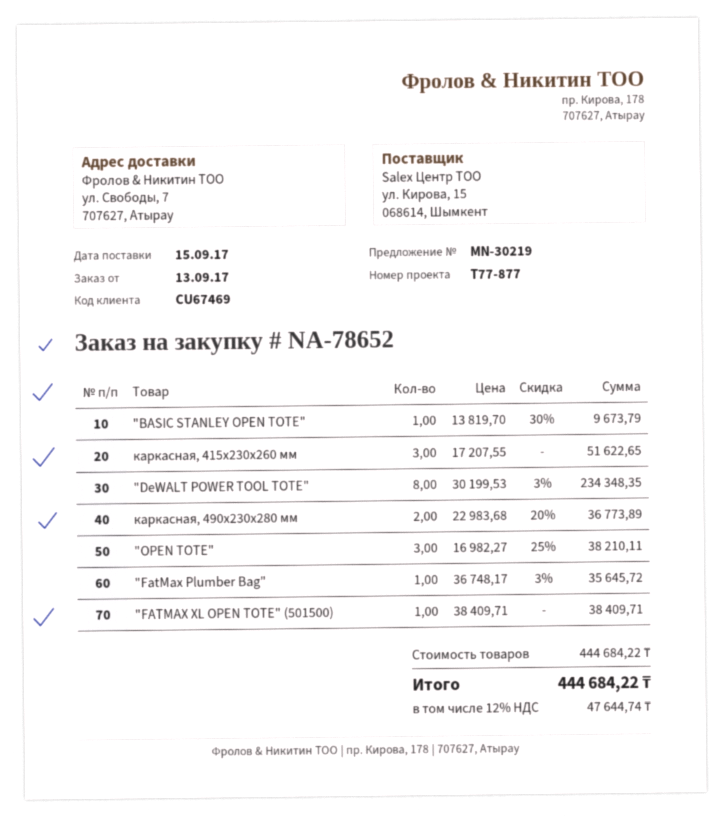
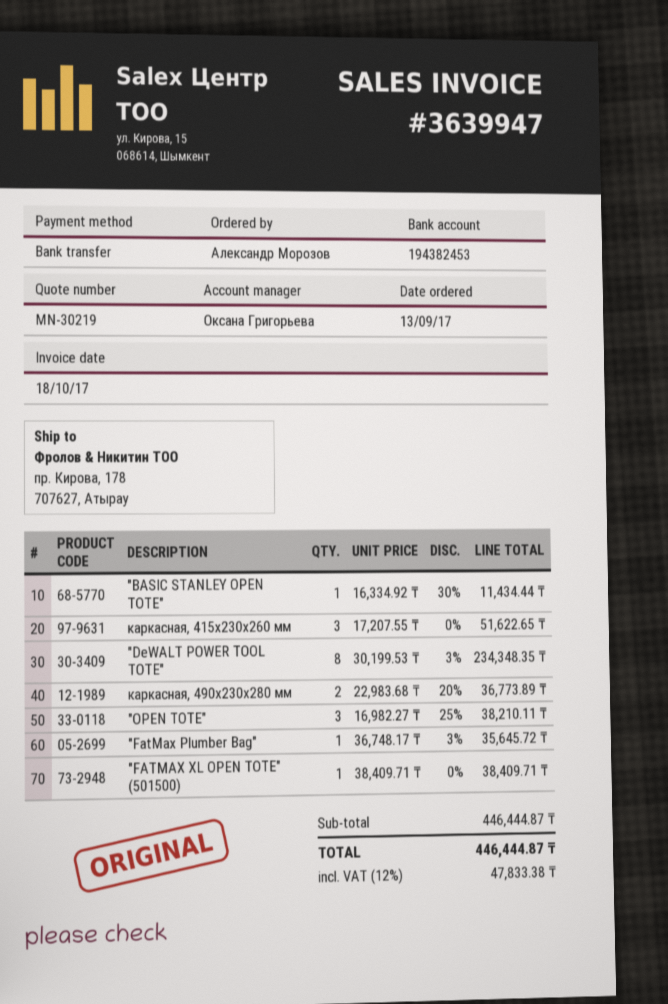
ship to: ул. Свободы, 7, 707627, Атырау -> пр. Кирова, 178, 707627, Атырау
"BASIC STANLEY OPEN TOTE": 1 x 13819.70 - 30% = 9673.79 -> 1 x 16334.92 - 30% = 11434.44
subtotal: 444684.22 -> 446444.87
tax: 12% = 47644.74 -> 12% = 47833.38
total: 444684.22 -> 446444.87

